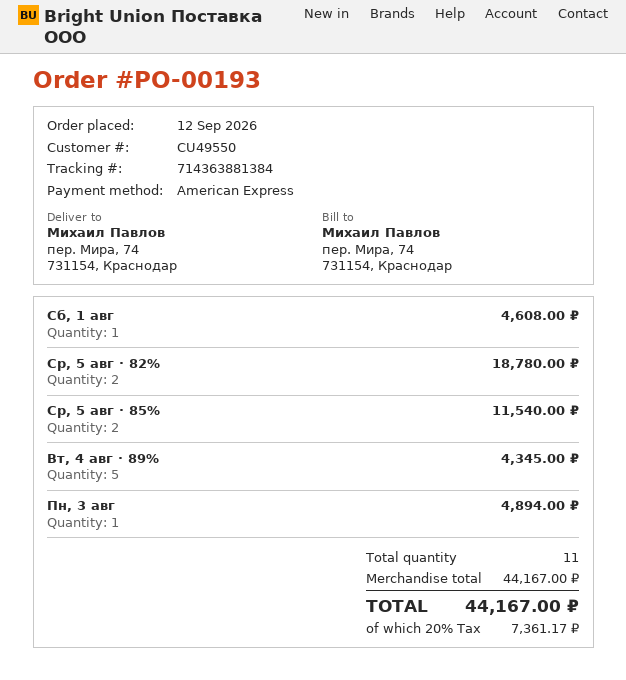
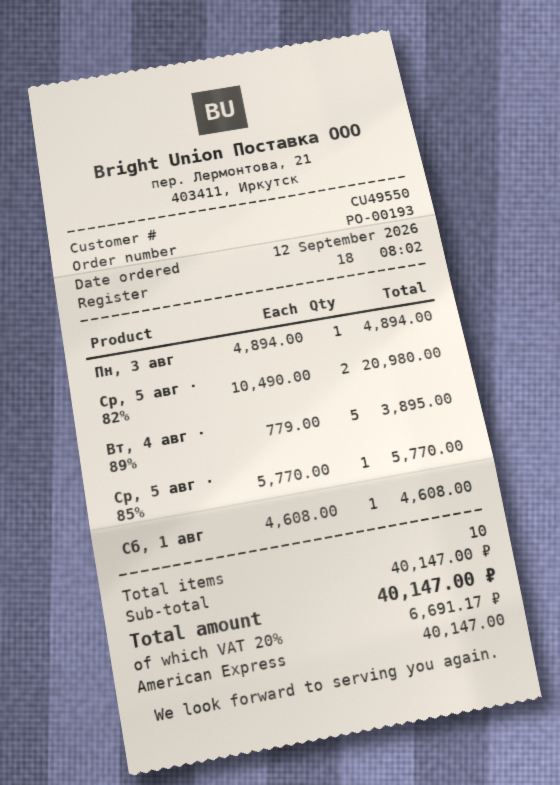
Ср, 5 авг · 82%: 2 for 18780.00 -> 2 for 20980.00
Ср, 5 авг · 85%: 2 for 11540.00 -> 1 for 5770.00
Вт, 4 авг · 89%: 5 for 4345.00 -> 5 for 3895.00
total quantity: 11 -> 10
subtotal: 44167.00 -> 40147.00
tax: 20% = 7361.17 -> 20% = 6691.17
total: 44167.00 -> 40147.00

